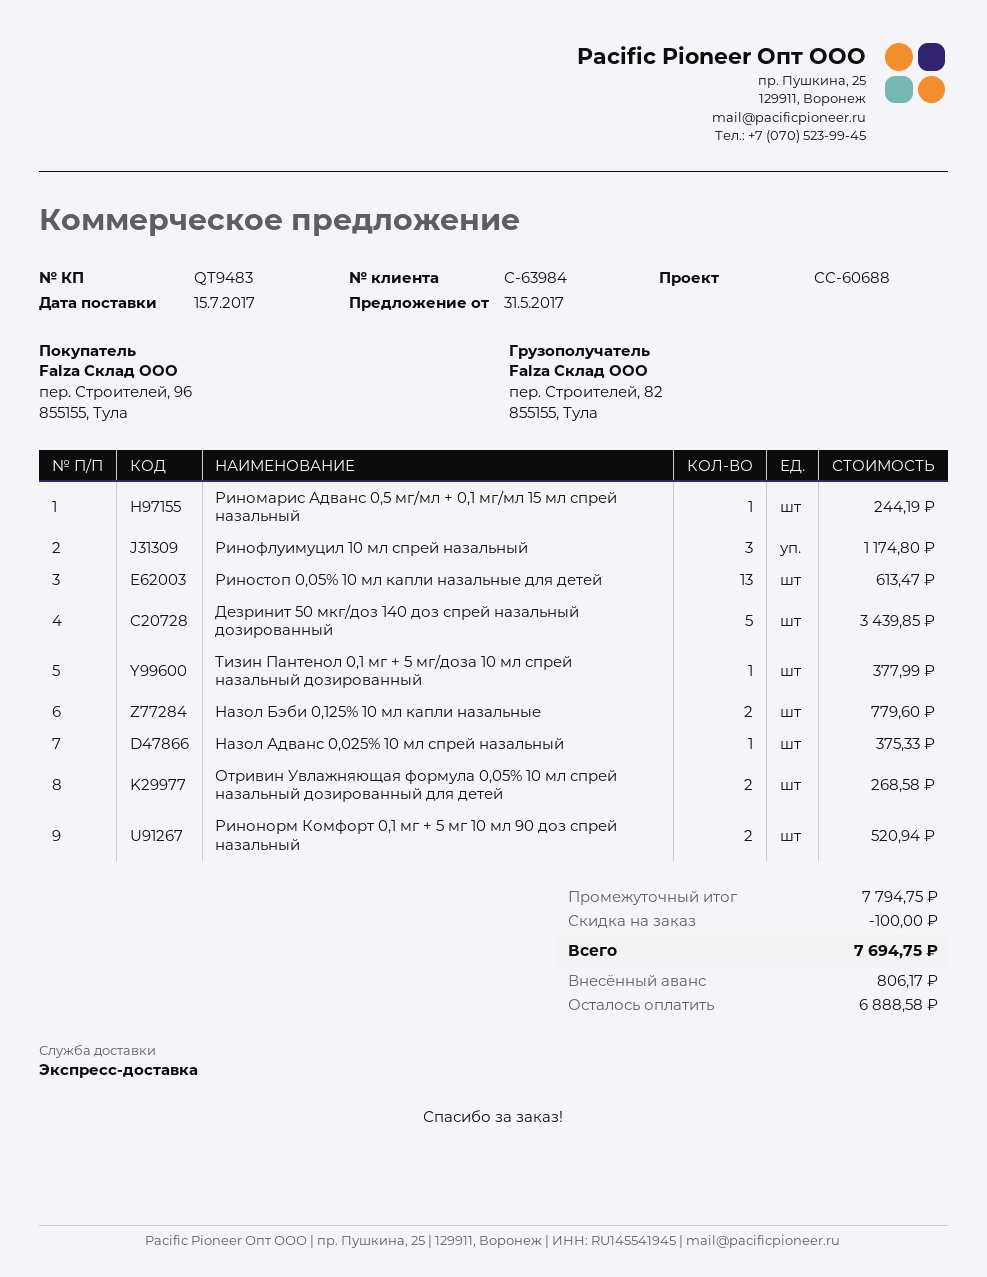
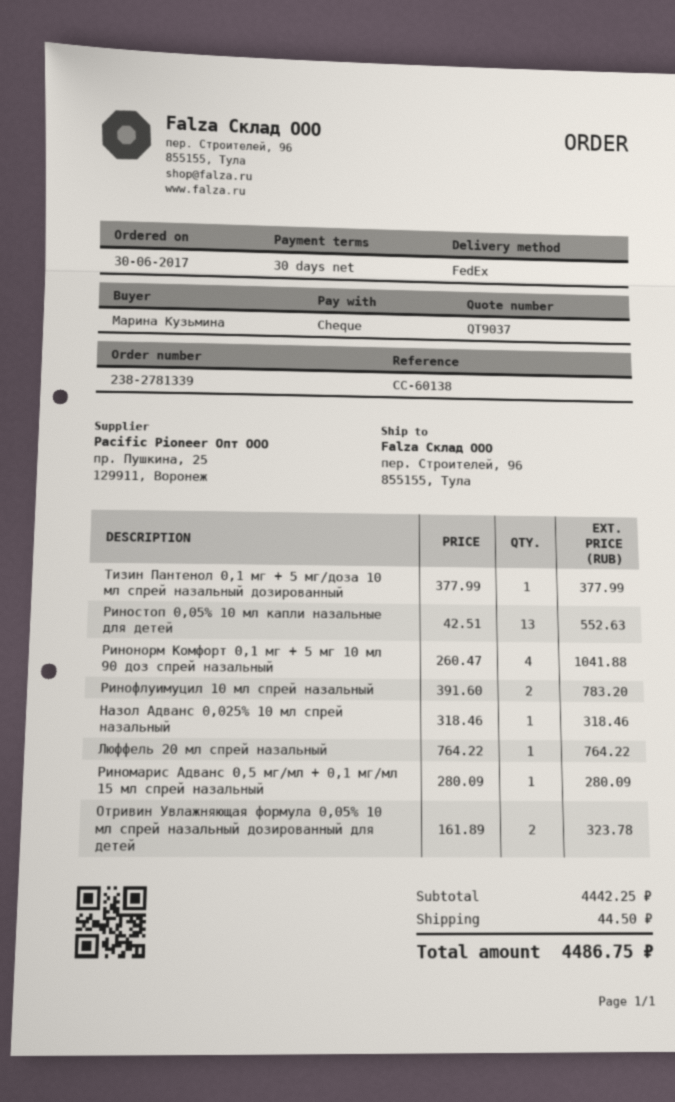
quote number: QT9483 -> QT9037
reference: CC-60688 -> CC-60138
shipping method: express -> FedEx
ship to: пер. Строителей, 82, 855155, Тула -> пер. Строителей, 96, 855155, Тула
Риномарис Адванс 0,5 мг/мл + 0,1 мг/мл 15 мл спрей назальный: 1 for 244.19 -> 1 for 280.09
Ринофлуимуцил 10 мл спрей назальный: 3 for 1174.80 -> 2 for 783.20
Риностоп 0,05% 10 мл капли назальные для детей: 13 for 613.47 -> 13 for 552.63
Дезринит 50 мкг/доз 140 доз спрей назальный дозированный: 5 for 3439.85 -> none
Назол Бэби 0,125% 10 мл капли назальные: 2 for 779.60 -> none
Назол Адванс 0,025% 10 мл спрей назальный: 1 for 375.33 -> 1 for 318.46
Отривин Увлажняющая формула 0,05% 10 мл спрей назальный дозированный для детей: 2 for 268.58 -> 2 for 323.78
Ринонорм Комфорт 0,1 мг + 5 мг 10 мл 90 доз спрей назальный: 2 for 520.94 -> 4 for 1041.88
Люффель 20 мл спрей назальный: none -> 1 for 764.22
subtotal: 7794.75 -> 4442.25
discount: 100.00 -> none
shipping: none -> 44.50
total: 7694.75 -> 4486.75

